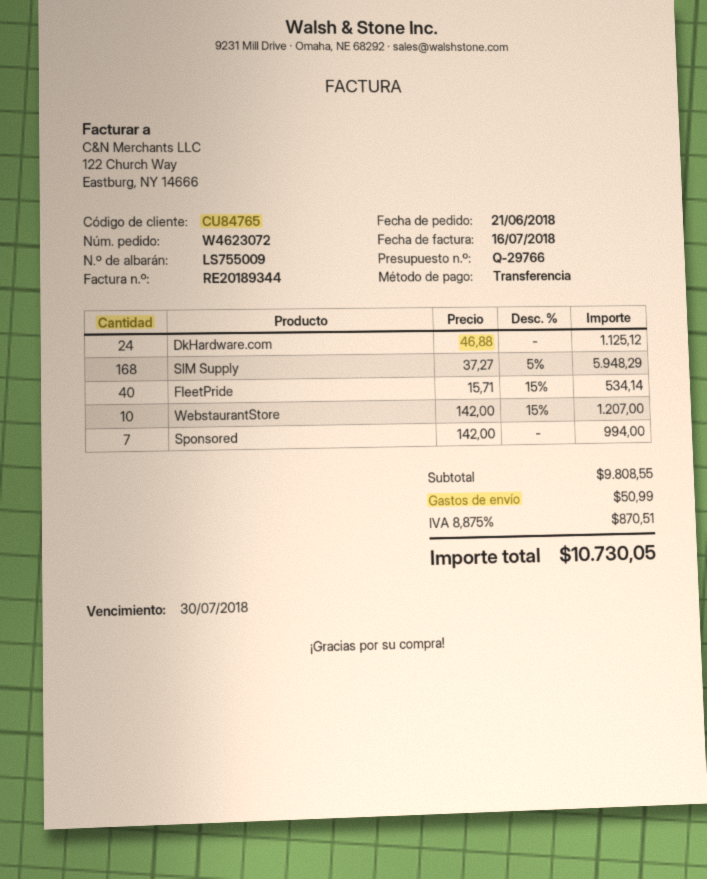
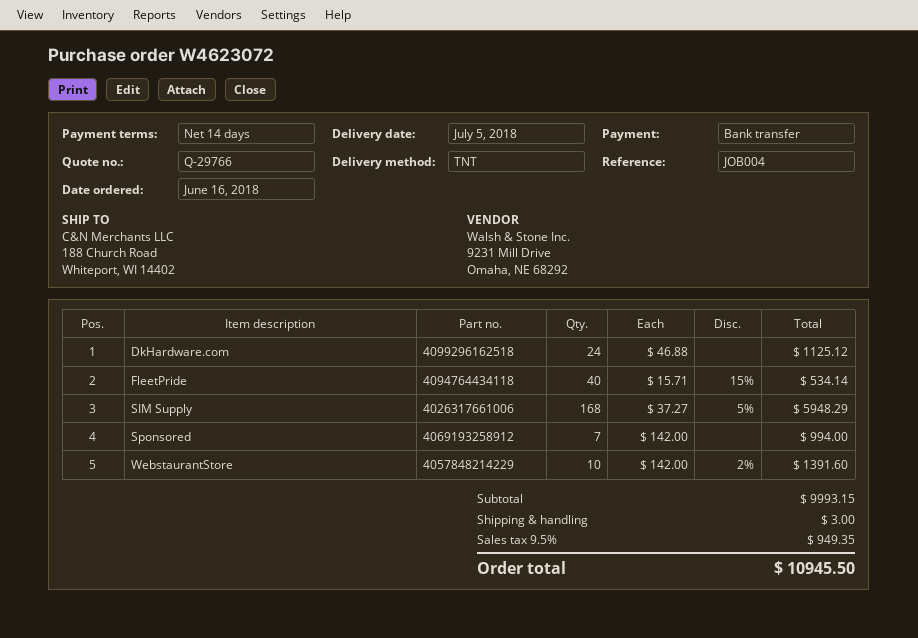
order date: 2018-06-21 -> 2018-06-16
WebstaurantStore: 10 x 142.00 - 15% = 1207.00 -> 10 x 142.00 - 2% = 1391.60
subtotal: 9808.55 -> 9993.15
shipping: 50.99 -> 3.00
tax: 8.875% = 870.51 -> 9.5% = 949.35
total: 10730.05 -> 10945.50

